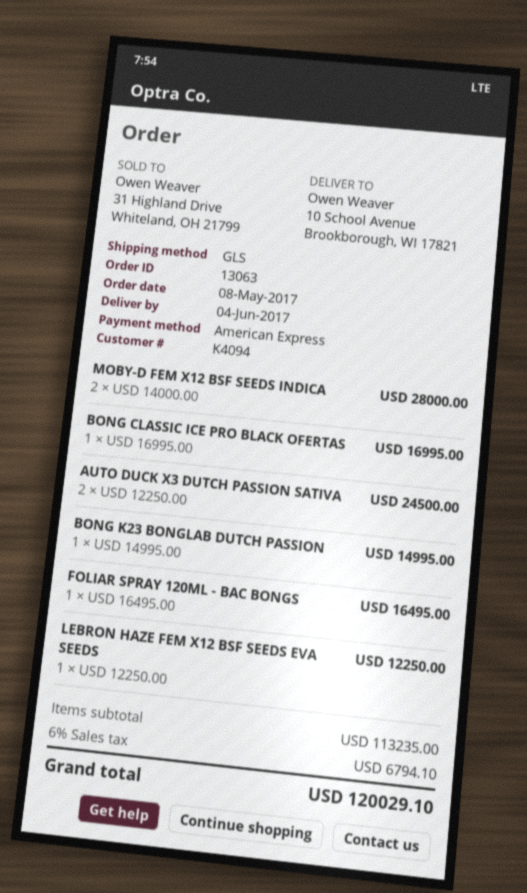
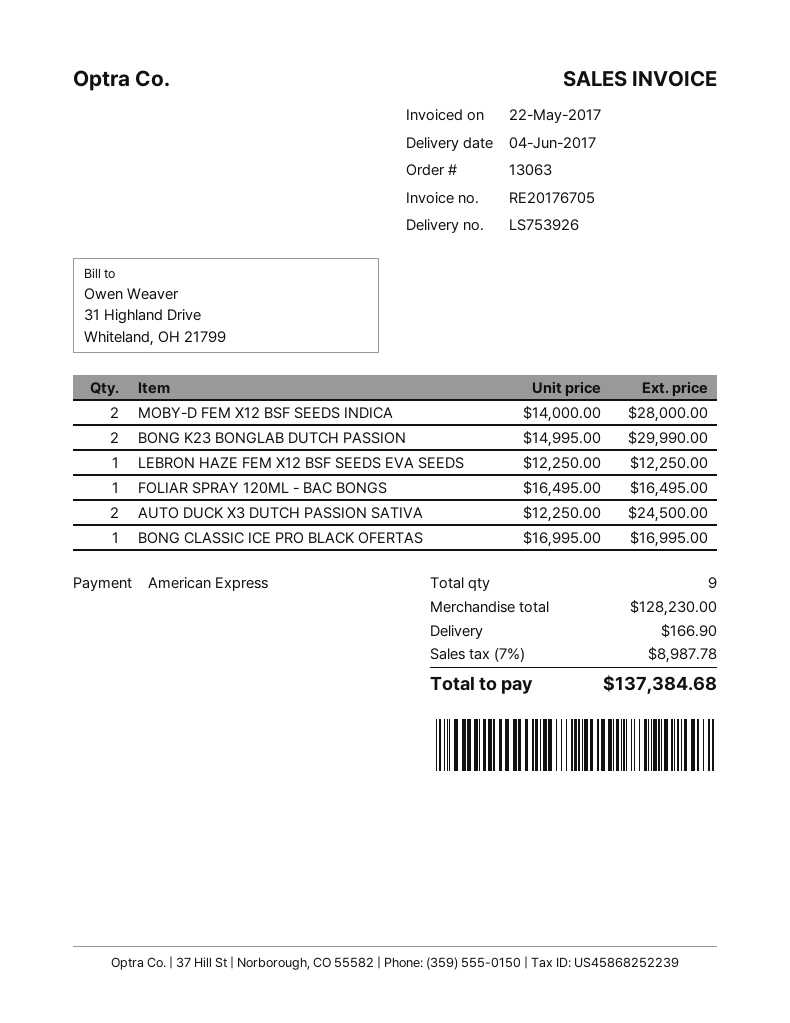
BONG K23 BONGLAB DUTCH PASSION: 1 x 14995.00 = 14995.00 -> 2 x 14995.00 = 29990.00
subtotal: 113235.00 -> 128230.00
shipping: none -> 166.90
tax: 6% = 6794.10 -> 7% = 8987.78
total: 120029.10 -> 137384.68

